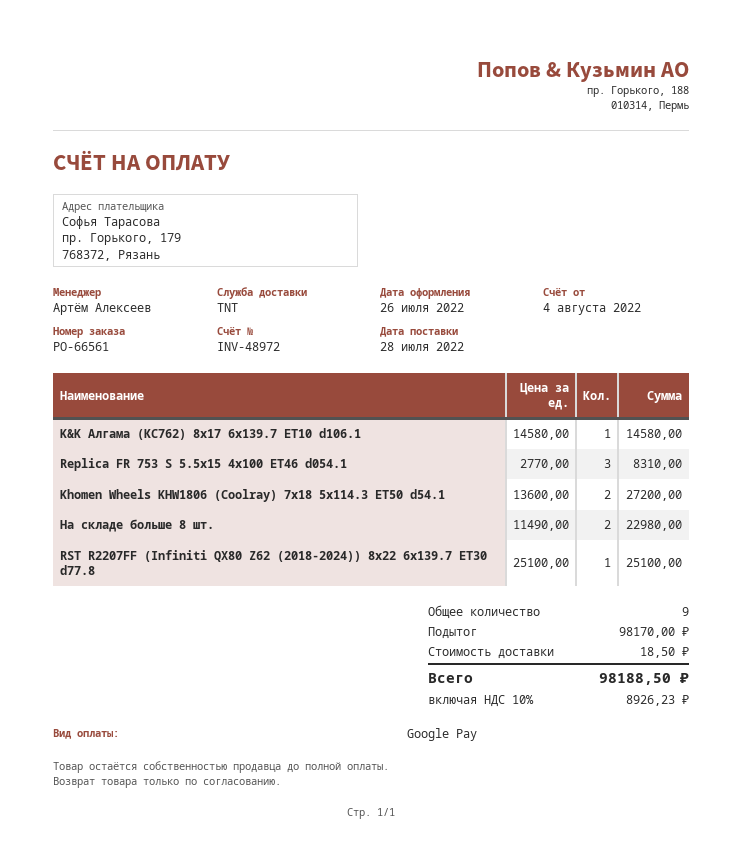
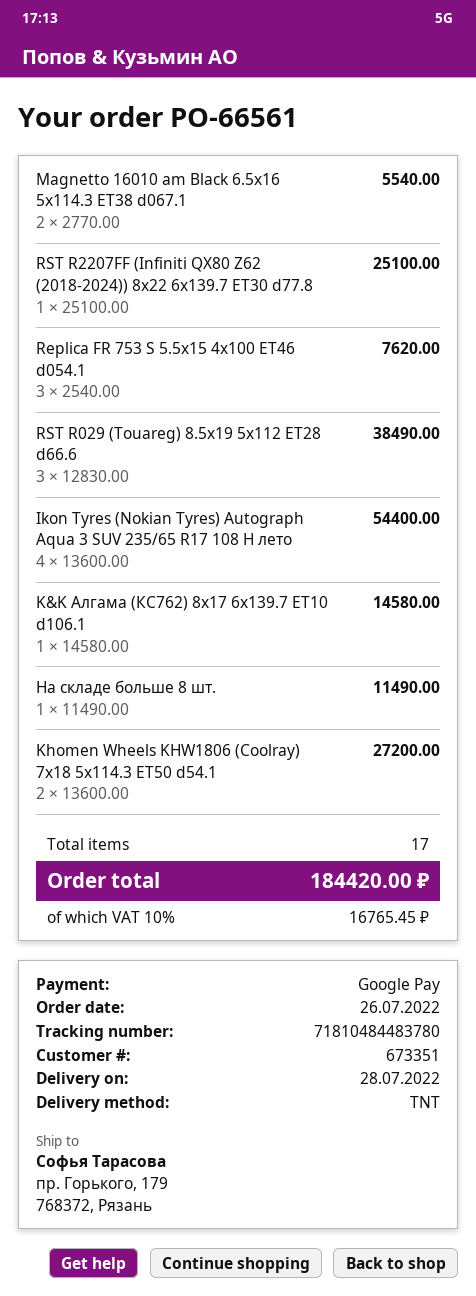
Replica FR 753 S 5.5x15 4x100 ET46 d054.1: 3 x 2770.00 = 8310.00 -> 3 x 2540.00 = 7620.00
На складе больше 8 шт.: 2 x 11490.00 = 22980.00 -> 1 x 11490.00 = 11490.00
Magnetto 16010 am Black 6.5x16 5x114.3 ET38 d067.1: none -> 2 x 2770.00 = 5540.00
RST R029 (Touareg) 8.5x19 5x112 ET28 d66.6: none -> 3 x 12830.00 = 38490.00
Ikon Tyres (Nokian Tyres) Autograph Aqua 3 SUV 235/65 R17 108 H лето: none -> 4 x 13600.00 = 54400.00
total quantity: 9 -> 17
shipping: 18.50 -> none
tax: 10% = 8926.23 -> 10% = 16765.45
total: 98188.50 -> 184420.00

